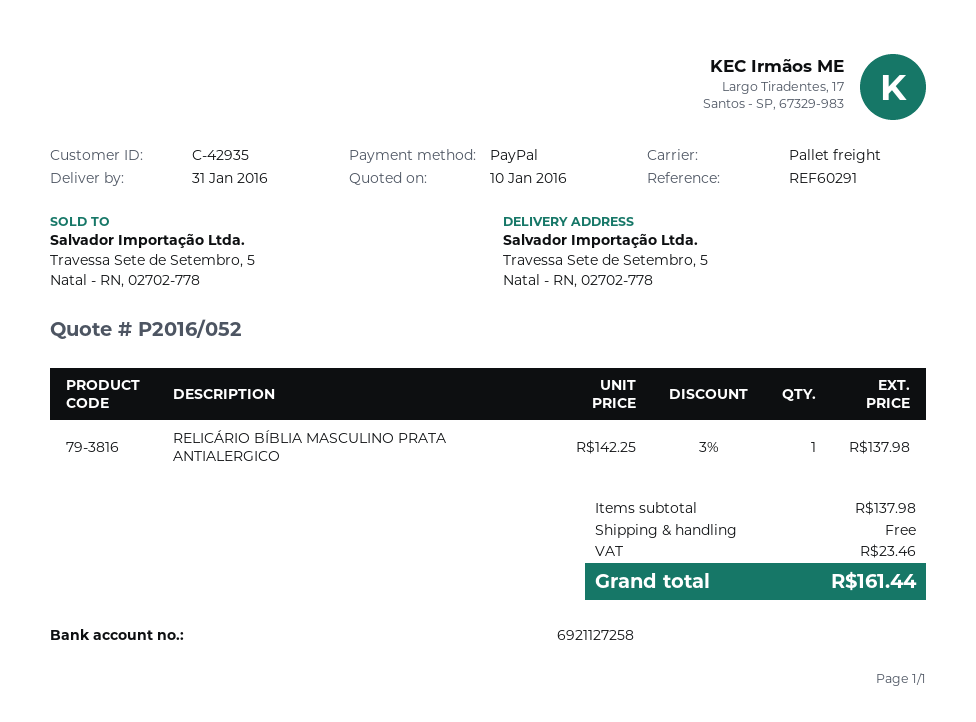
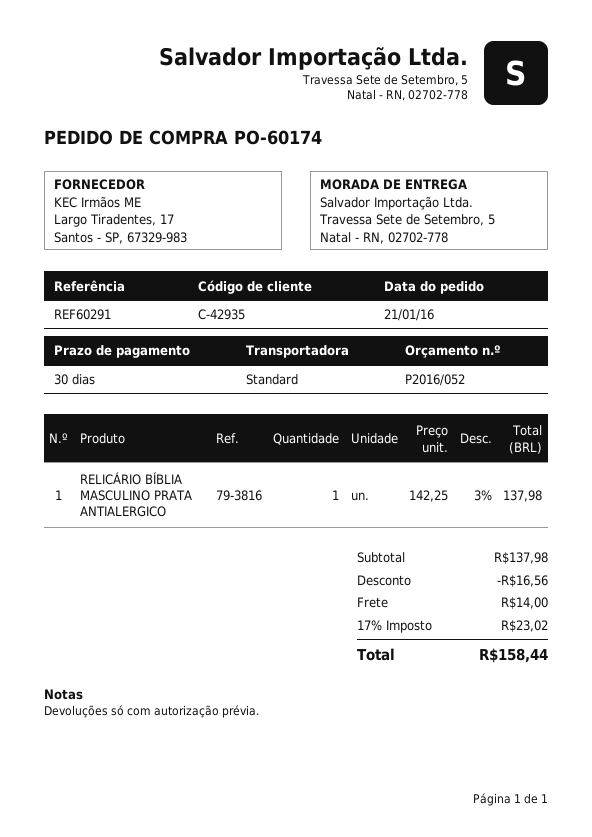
shipping method: pallet freight -> standard
discount: none -> 16.56
shipping: 0.00 -> 14.00
tax: 23.46 -> 23.02
total: 161.44 -> 158.44

